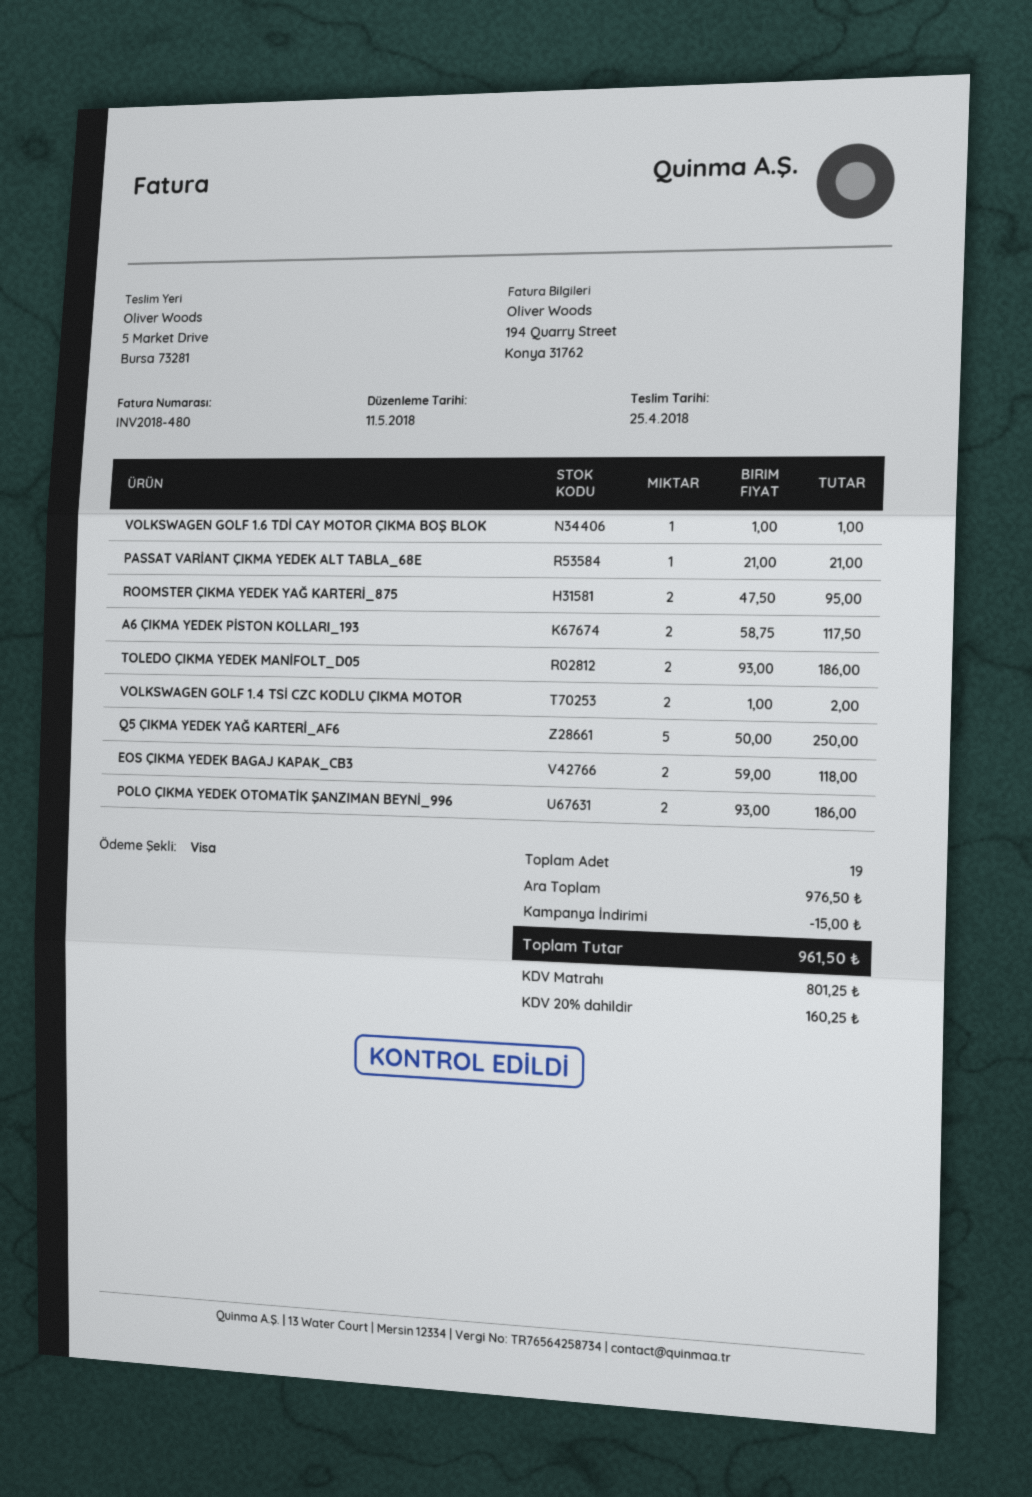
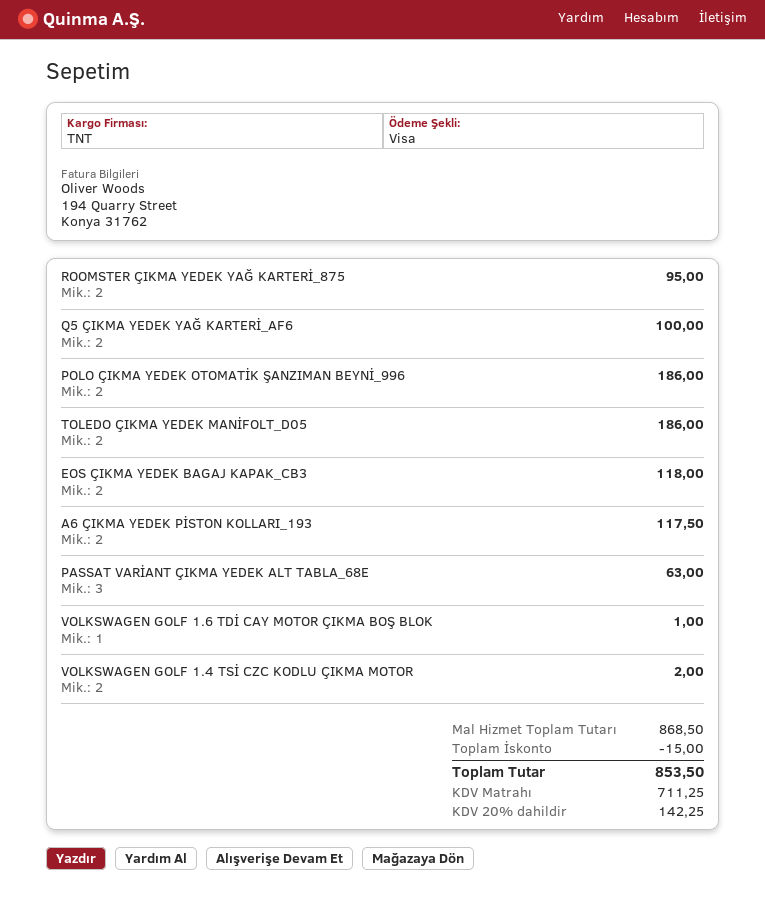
PASSAT VARİANT ÇIKMA YEDEK ALT TABLA_68E: 1 for 21.00 -> 3 for 63.00
Q5 ÇIKMA YEDEK YAĞ KARTERİ_AF6: 5 for 250.00 -> 2 for 100.00
subtotal: 976.50 -> 868.50
net: 801.25 -> 711.25
tax: 20% = 160.25 -> 20% = 142.25
total: 961.50 -> 853.50

